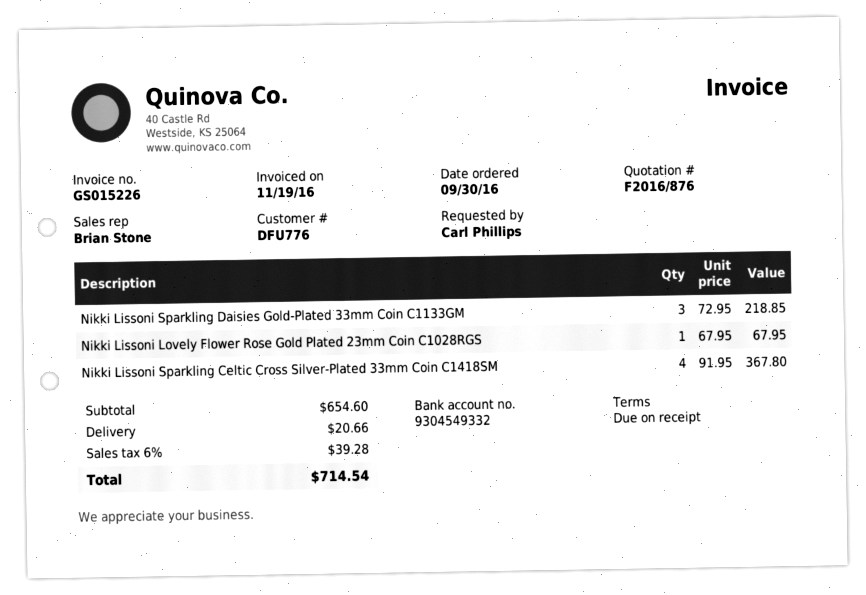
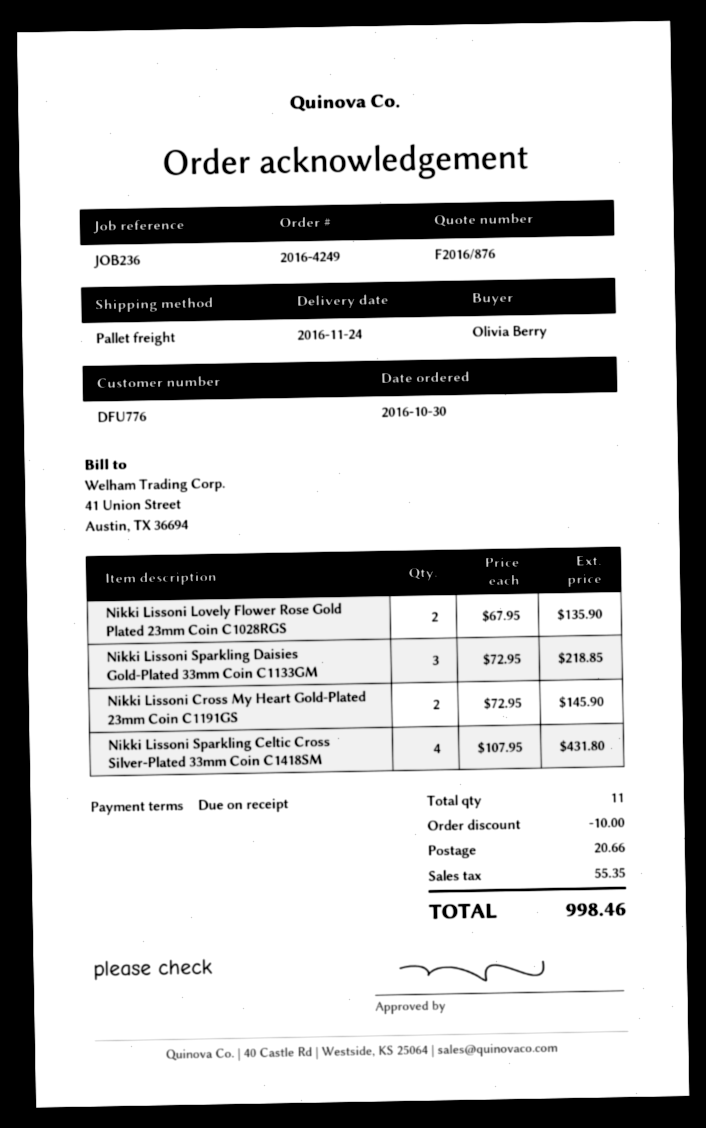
order date: 2016-09-30 -> 2016-10-30
ordered by: Carl Phillips -> Olivia Berry
Nikki Lissoni Lovely Flower Rose Gold Plated 23mm Coin C1028RGS: 1 x 67.95 = 67.95 -> 2 x 67.95 = 135.90
Nikki Lissoni Sparkling Celtic Cross Silver-Plated 33mm Coin C1418SM: 4 x 91.95 = 367.80 -> 4 x 107.95 = 431.80
Nikki Lissoni Cross My Heart Gold-Plated 23mm Coin C1191GS: none -> 2 x 72.95 = 145.90
discount: none -> 10.00
tax: 39.28 -> 55.35
total: 714.54 -> 998.46

